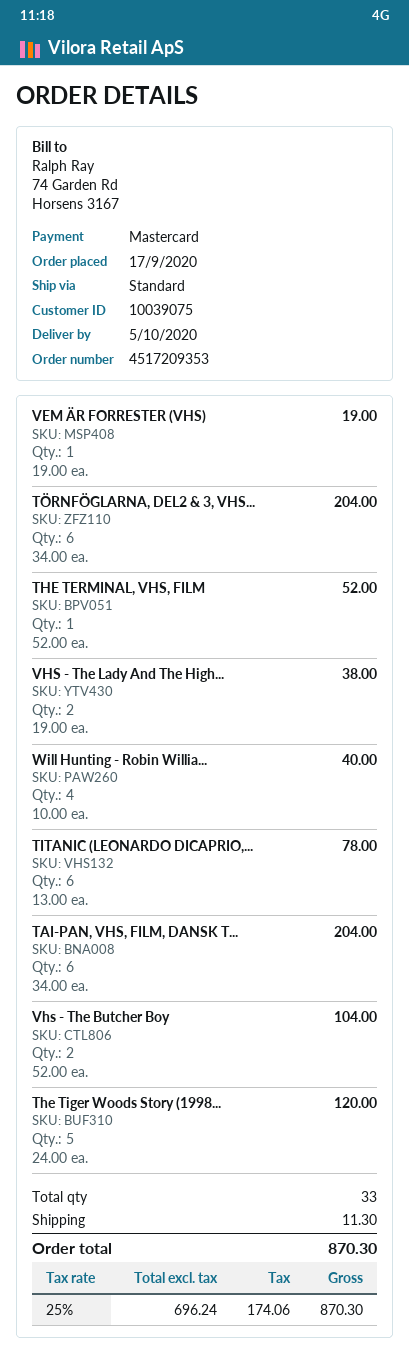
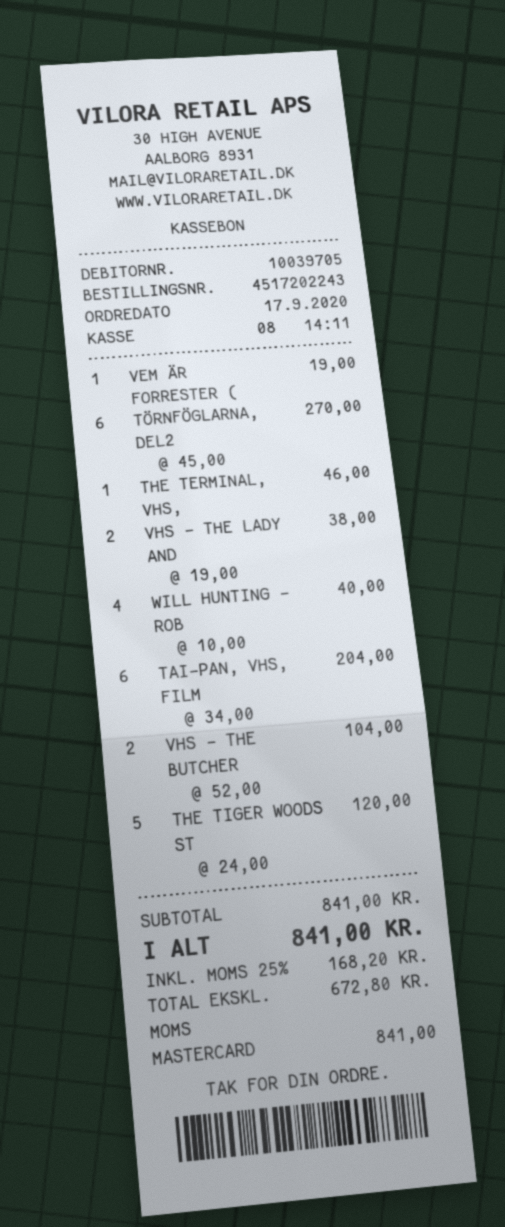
order number: 4517209353 -> 4517202243
customer number: 10039075 -> 10039705
TÖRNFÖGLARNA, DEL2 & 3, VHS...: 6 x 34.00 = 204.00 -> 6 x 45.00 = 270.00
THE TERMINAL, VHS, FILM: 1 x 52.00 = 52.00 -> 1 x 46.00 = 46.00
TITANIC (LEONARDO DICAPRIO,...: 6 x 13.00 = 78.00 -> none
shipping: 11.30 -> none
net: 696.24 -> 672.80
tax: 25% = 174.06 -> 25% = 168.20
total: 870.30 -> 841.00

